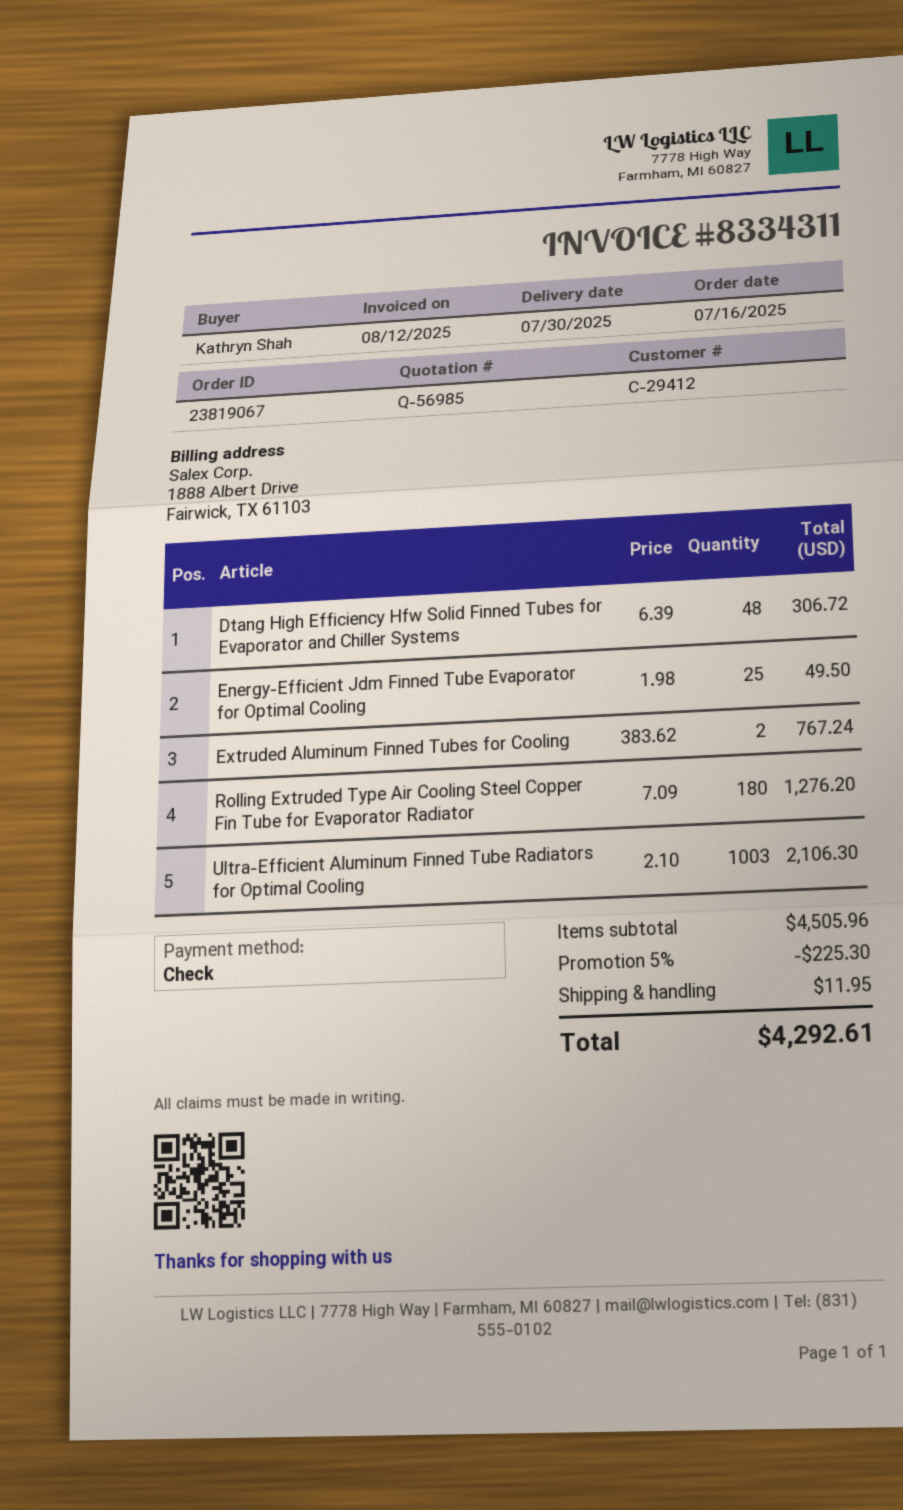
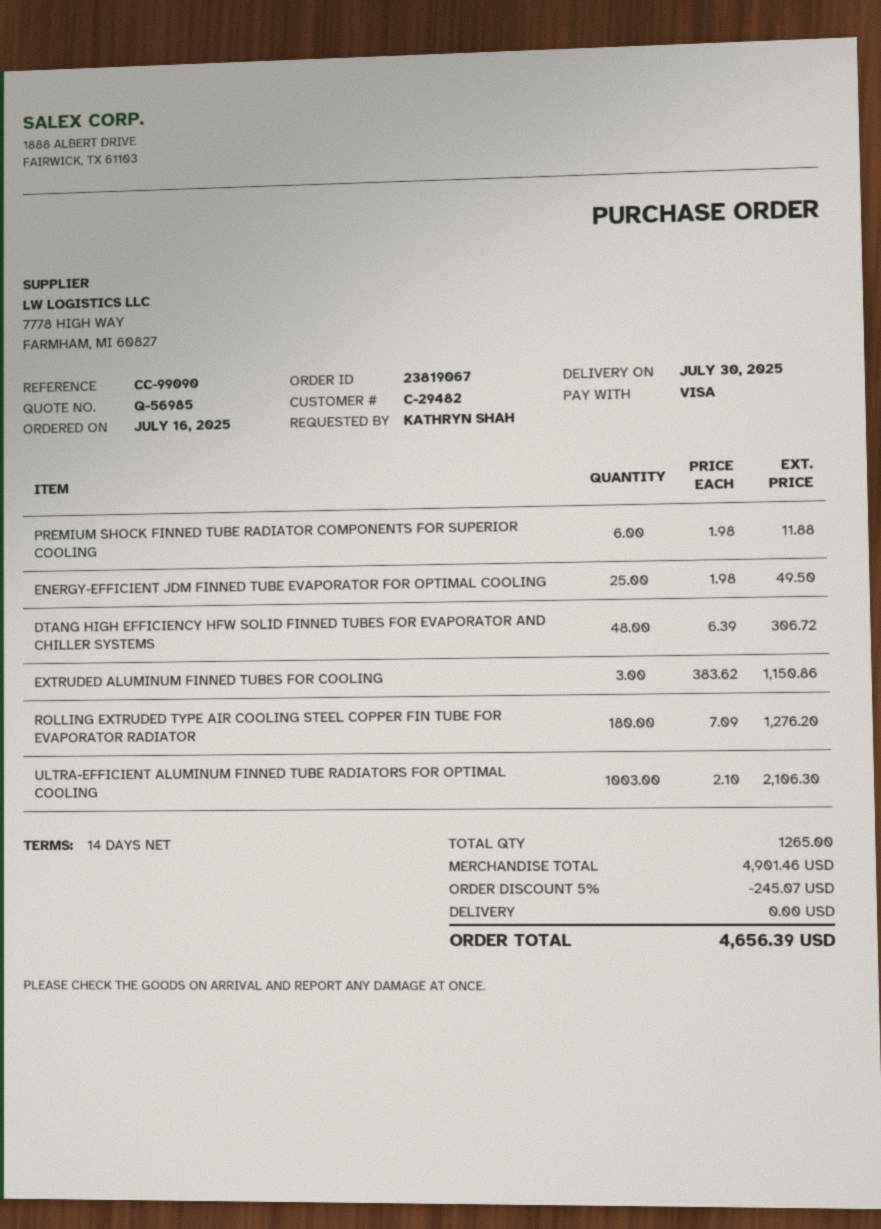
customer number: C-29412 -> C-29482
payment method: cheque -> Visa
Extruded Aluminum Finned Tubes for Cooling: 2 x 383.62 = 767.24 -> 3 x 383.62 = 1150.86
PREMIUM SHOCK FINNED TUBE RADIATOR COMPONENTS FOR SUPERIOR COOLING: none -> 6 x 1.98 = 11.88
subtotal: 4505.96 -> 4901.46
discount: 5% = 225.30 -> 5% = 245.07
shipping: 11.95 -> 0.00
total: 4292.61 -> 4656.39

